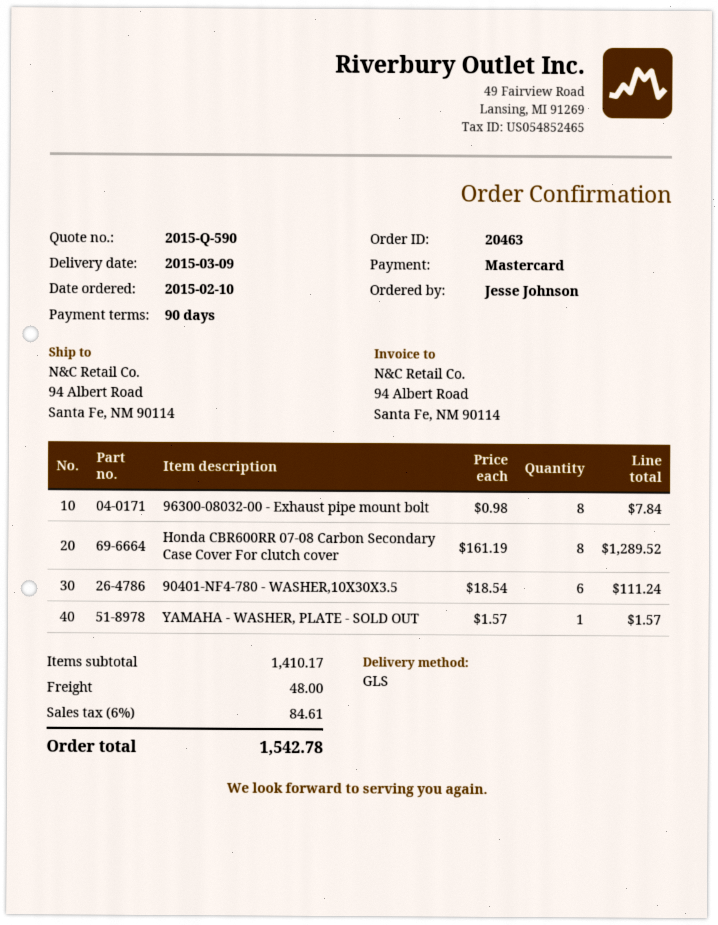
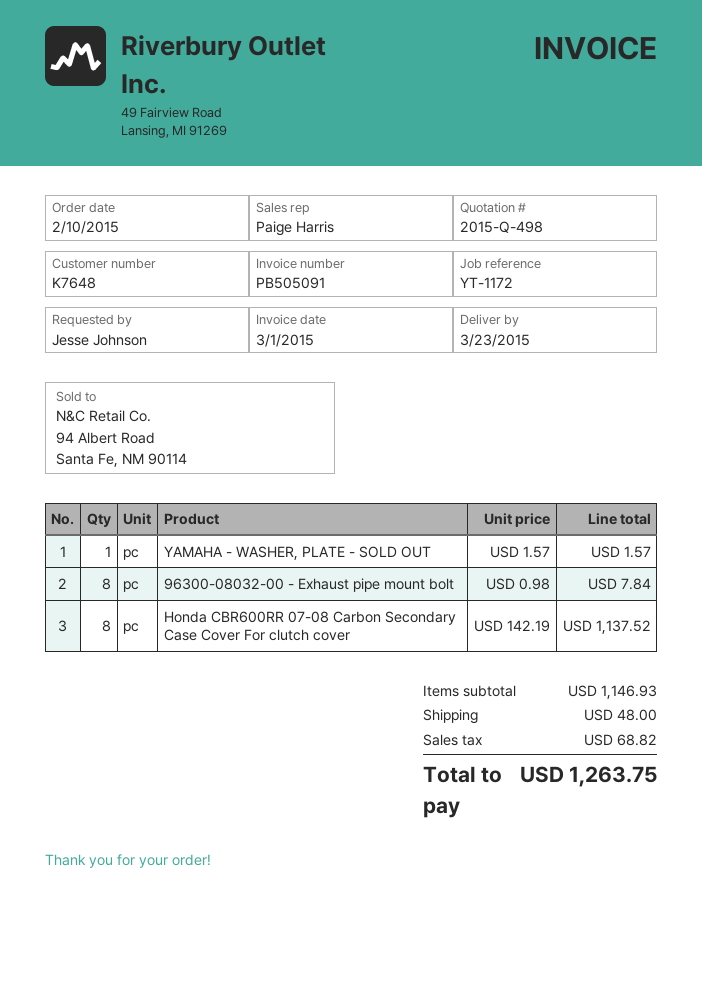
quote number: 2015-Q-590 -> 2015-Q-498
delivery date: 2015-03-09 -> 2015-03-23
Honda CBR600RR 07-08 Carbon Secondary Case Cover For clutch cover: 8 x 161.19 = 1289.52 -> 8 x 142.19 = 1137.52
90401-NF4-780 - WASHER,10X30X3.5: 6 x 18.54 = 111.24 -> none
subtotal: 1410.17 -> 1146.93
tax: 84.61 -> 68.82
total: 1542.78 -> 1263.75

